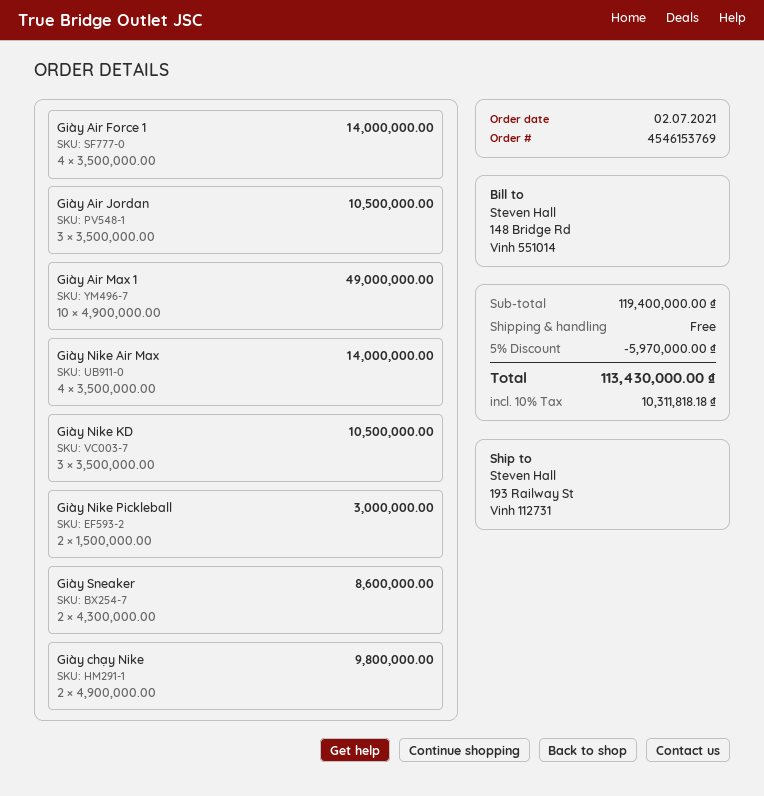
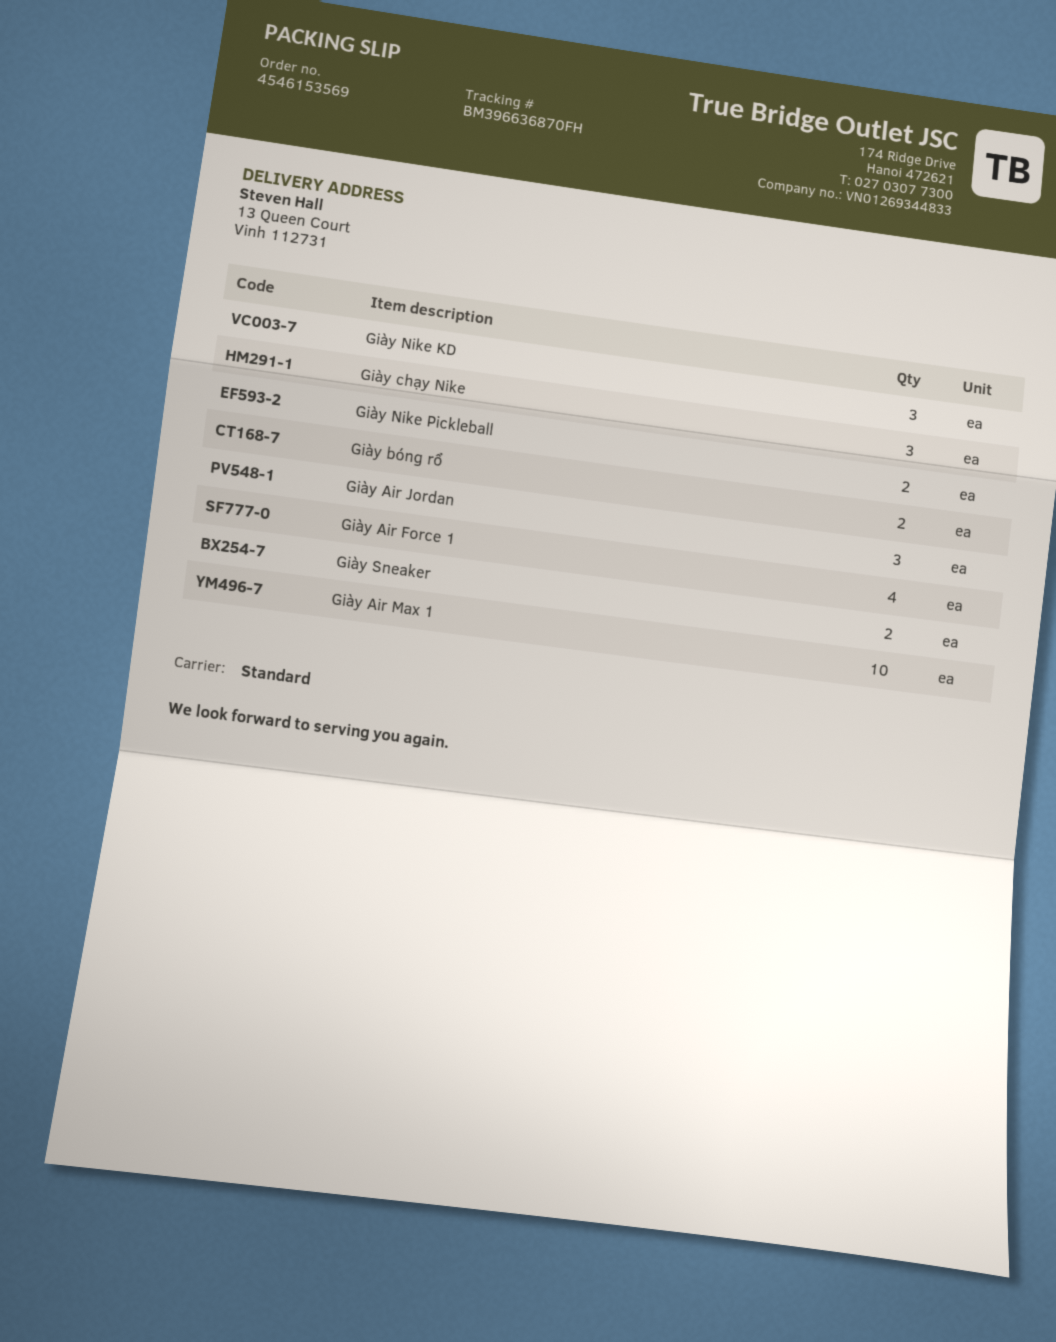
order number: 4546153769 -> 4546153569
ship to: 193 Railway St, Vinh 112731 -> 13 Queen Court, Vinh 112731
Giày Nike Air Max: 4 -> none
Giày chạy Nike: 2 -> 3
Giày bóng rổ: none -> 2

